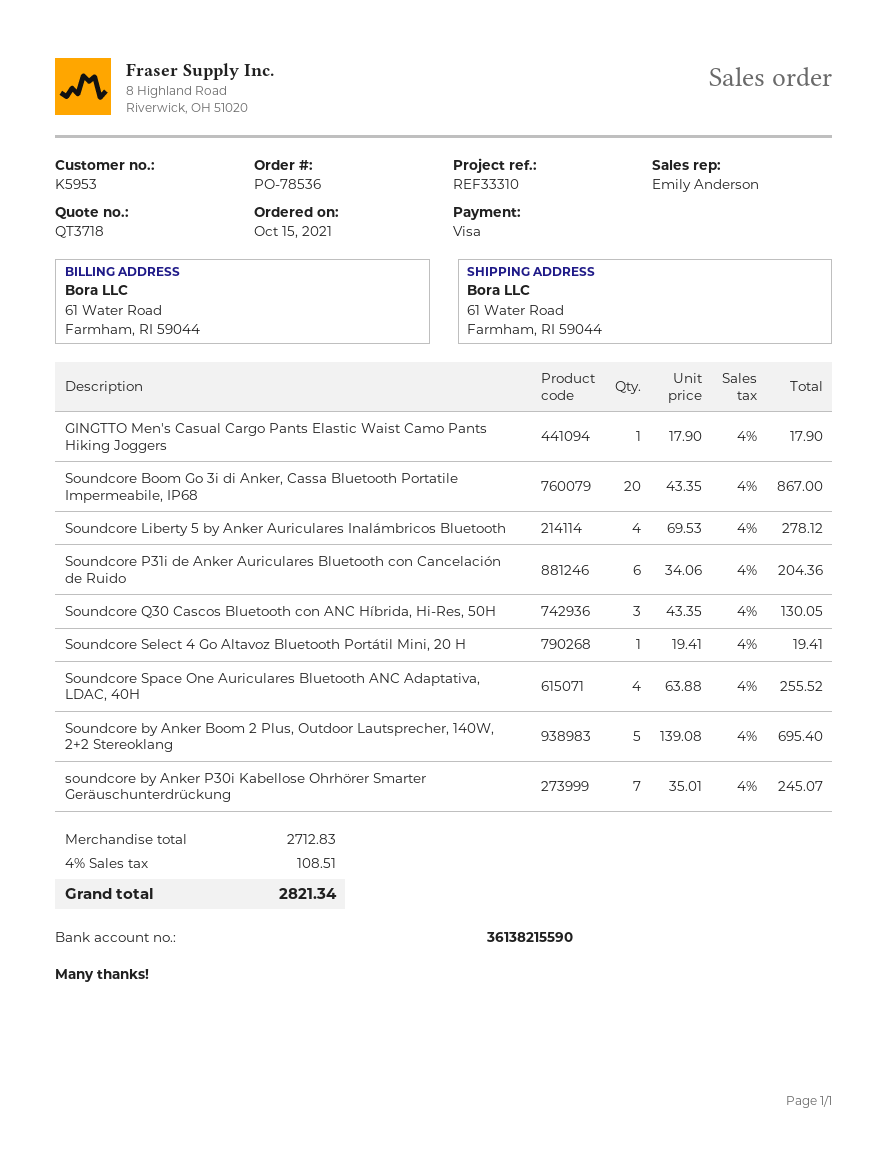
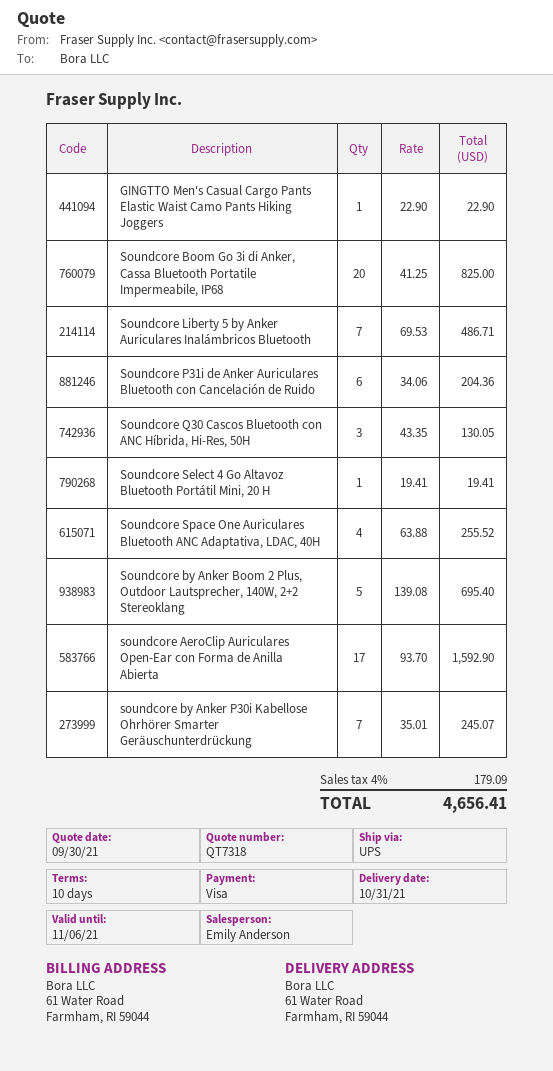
quote number: QT3718 -> QT7318
GINGTTO Men's Casual Cargo Pants Elastic Waist Camo Pants Hiking Joggers: 1 x 17.90 = 17.90 -> 1 x 22.90 = 22.90
Soundcore Boom Go 3i di Anker, Cassa Bluetooth Portatile Impermeabile, IP68: 20 x 43.35 = 867.00 -> 20 x 41.25 = 825.00
Soundcore Liberty 5 by Anker Auriculares Inalámbricos Bluetooth: 4 x 69.53 = 278.12 -> 7 x 69.53 = 486.71
soundcore AeroClip Auriculares Open-Ear con Forma de Anilla Abierta: none -> 17 x 93.70 = 1592.90
tax: 4% = 108.51 -> 4% = 179.09
total: 2821.34 -> 4656.41

